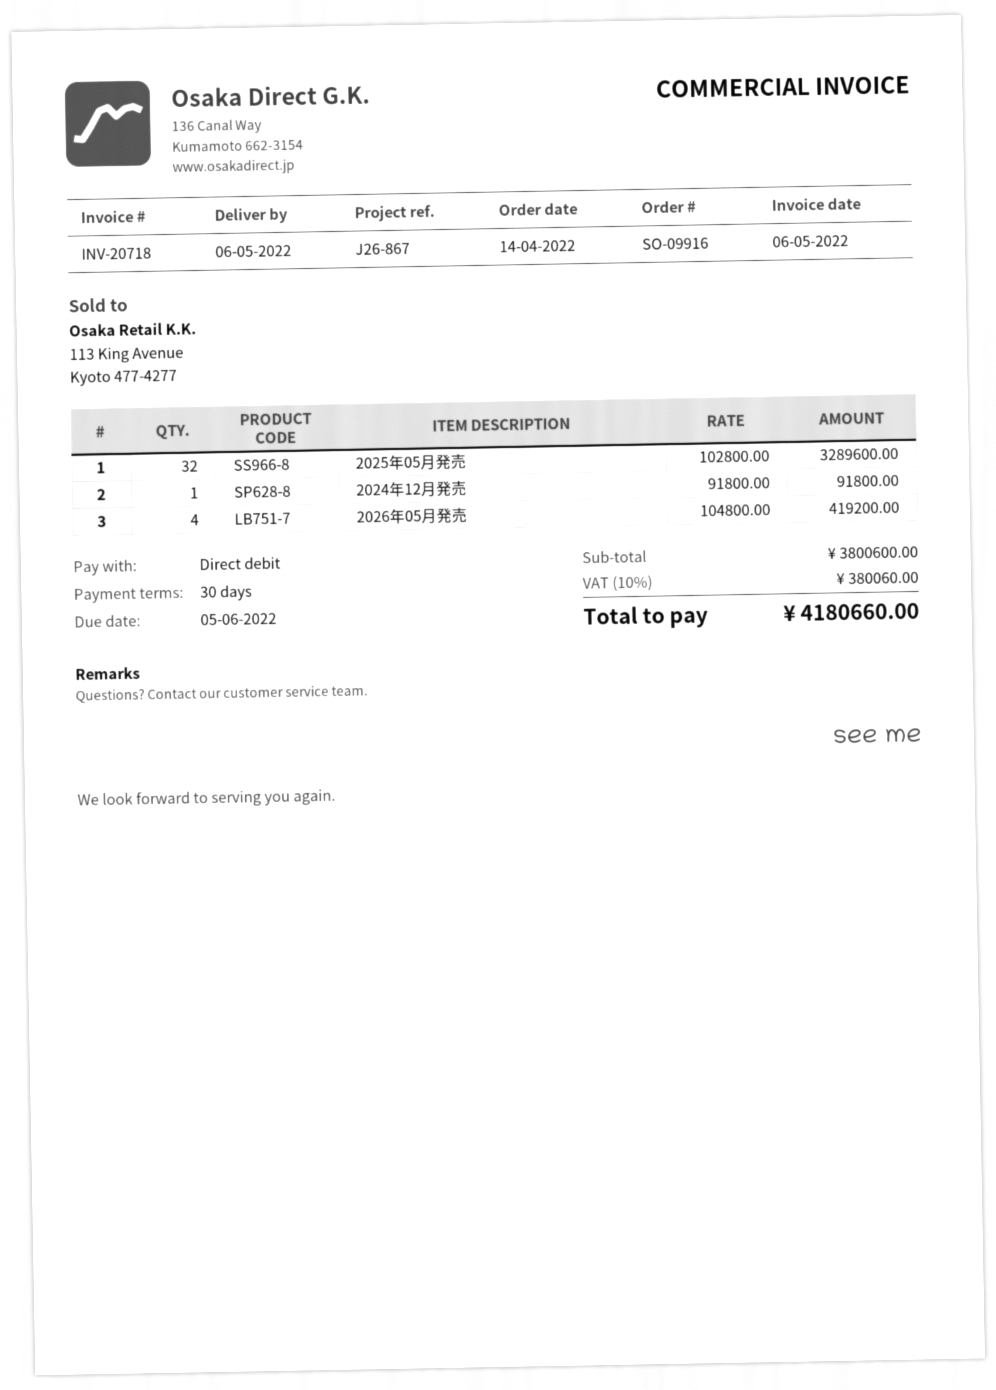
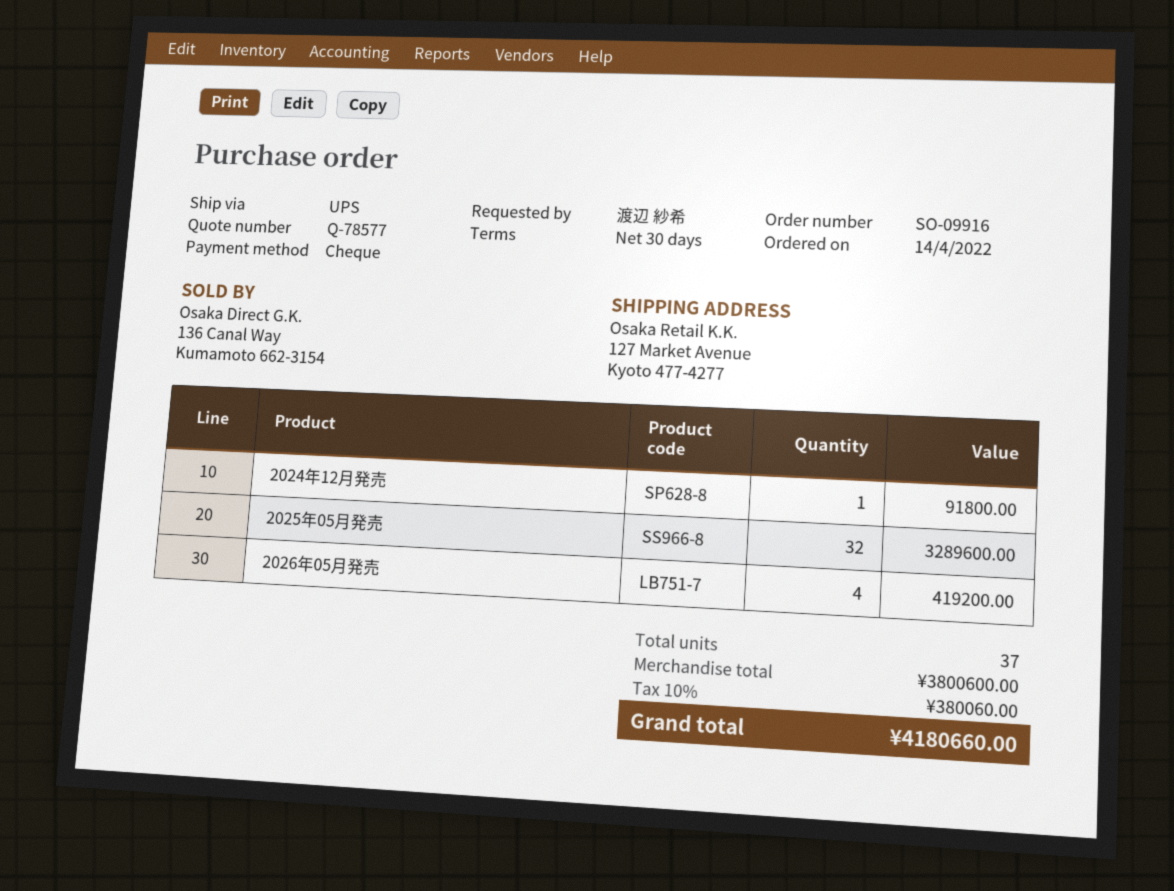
payment method: direct debit -> cheque

